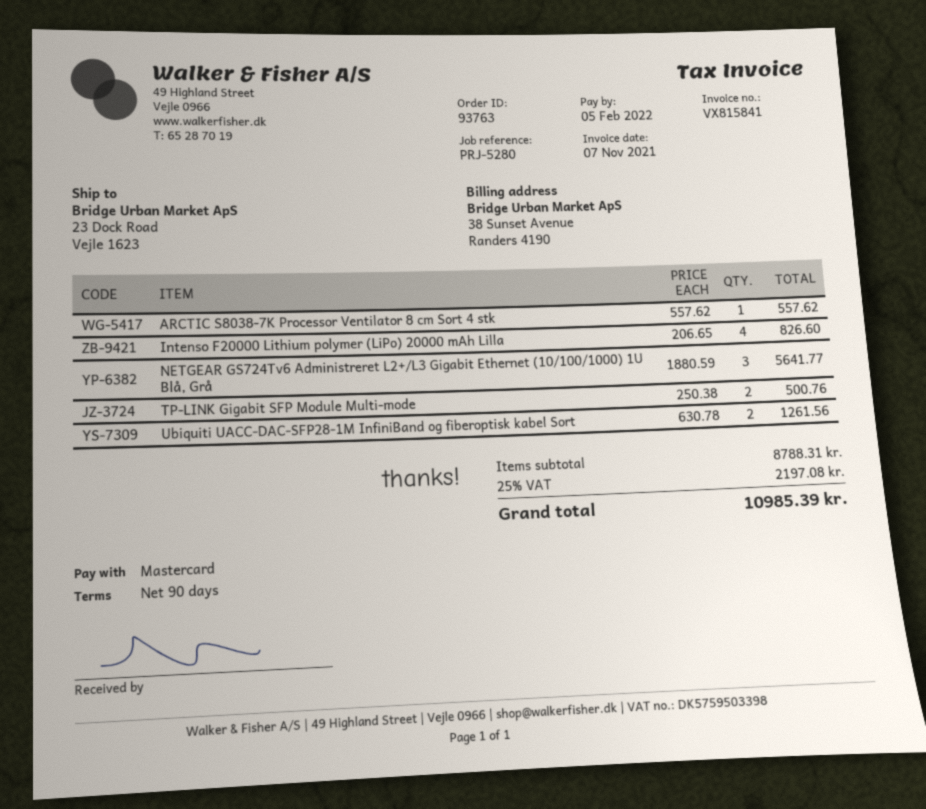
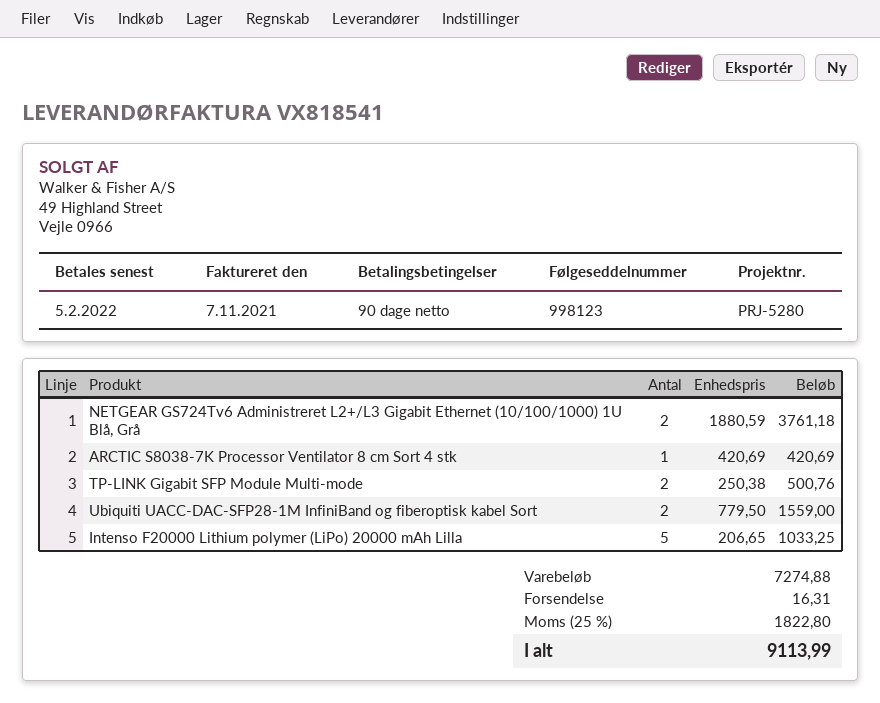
invoice number: VX815841 -> VX818541
ARCTIC S8038-7K Processor Ventilator 8 cm Sort 4 stk: 1 x 557.62 = 557.62 -> 1 x 420.69 = 420.69
Intenso F20000 Lithium polymer (LiPo) 20000 mAh Lilla: 4 x 206.65 = 826.60 -> 5 x 206.65 = 1033.25
NETGEAR GS724Tv6 Administreret L2+/L3 Gigabit Ethernet (10/100/1000) 1U Blå, Grå: 3 x 1880.59 = 5641.77 -> 2 x 1880.59 = 3761.18
Ubiquiti UACC-DAC-SFP28-1M InfiniBand og fiberoptisk kabel Sort: 2 x 630.78 = 1261.56 -> 2 x 779.50 = 1559.00
subtotal: 8788.31 -> 7274.88
shipping: none -> 16.31
tax: 25% = 2197.08 -> 25% = 1822.80
total: 10985.39 -> 9113.99

